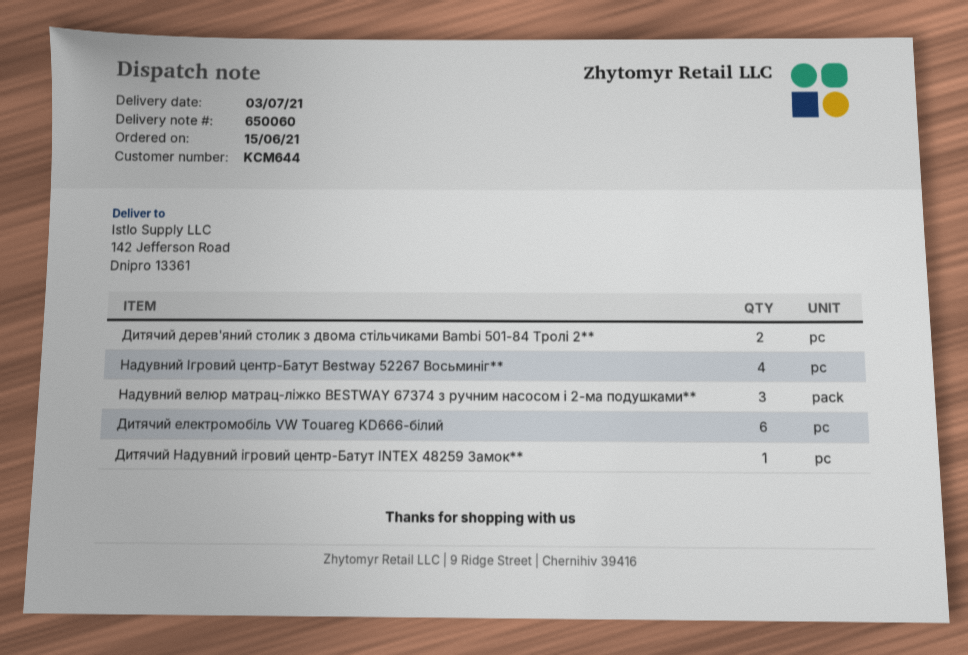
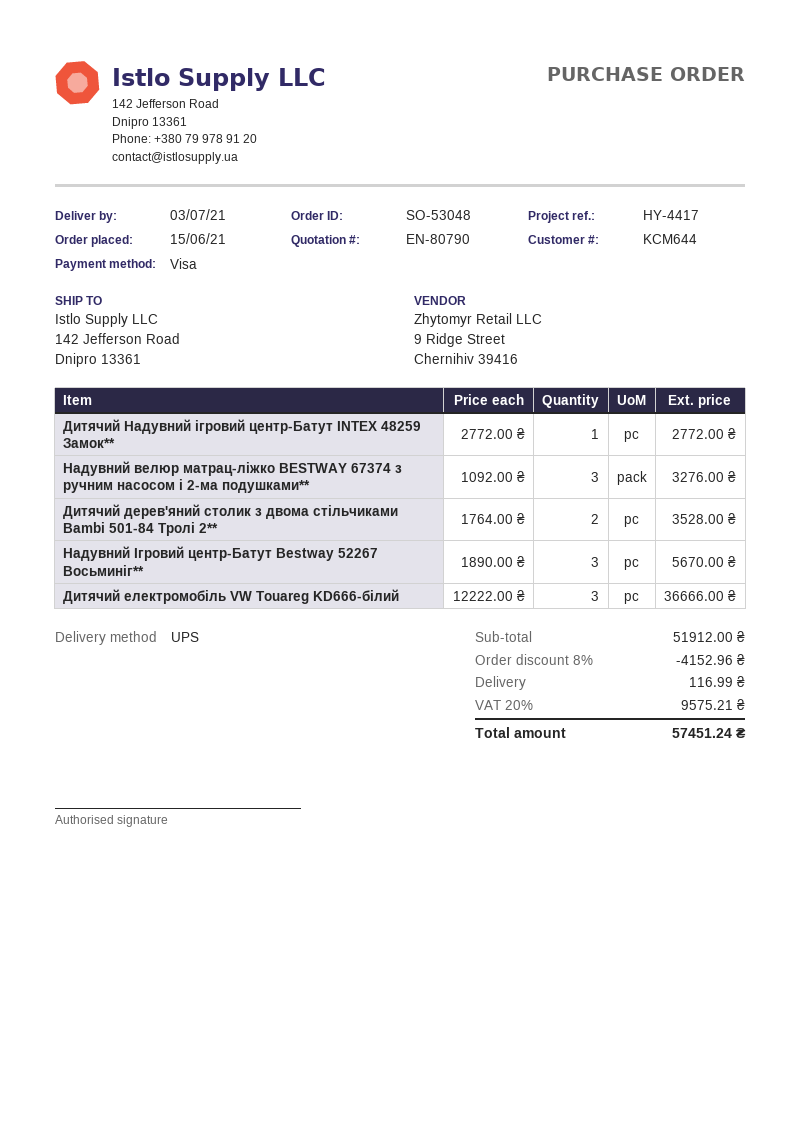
Надувний Ігровий центр-Батут Bestway 52267 Восьминіг**: 4 -> 3
Дитячий електромобіль VW Touareg KD666-білий: 6 -> 3

